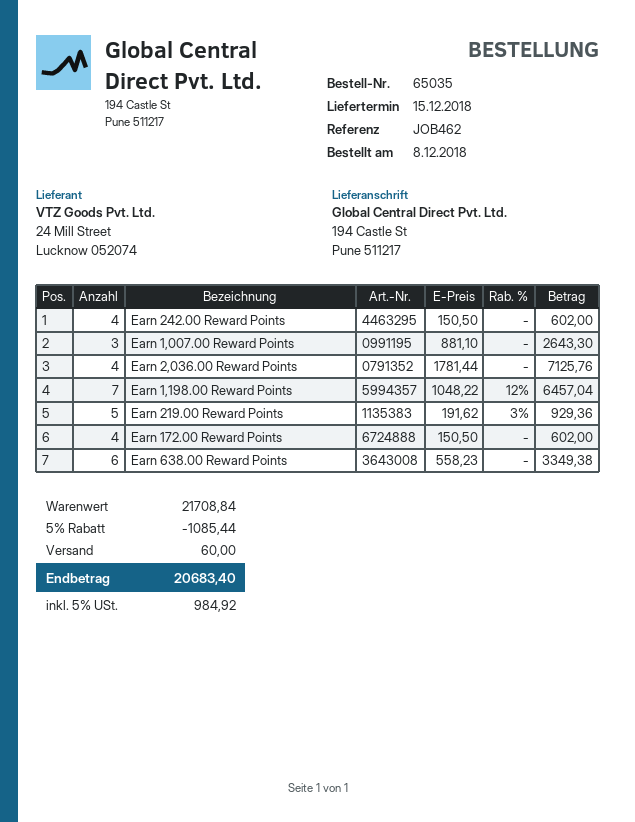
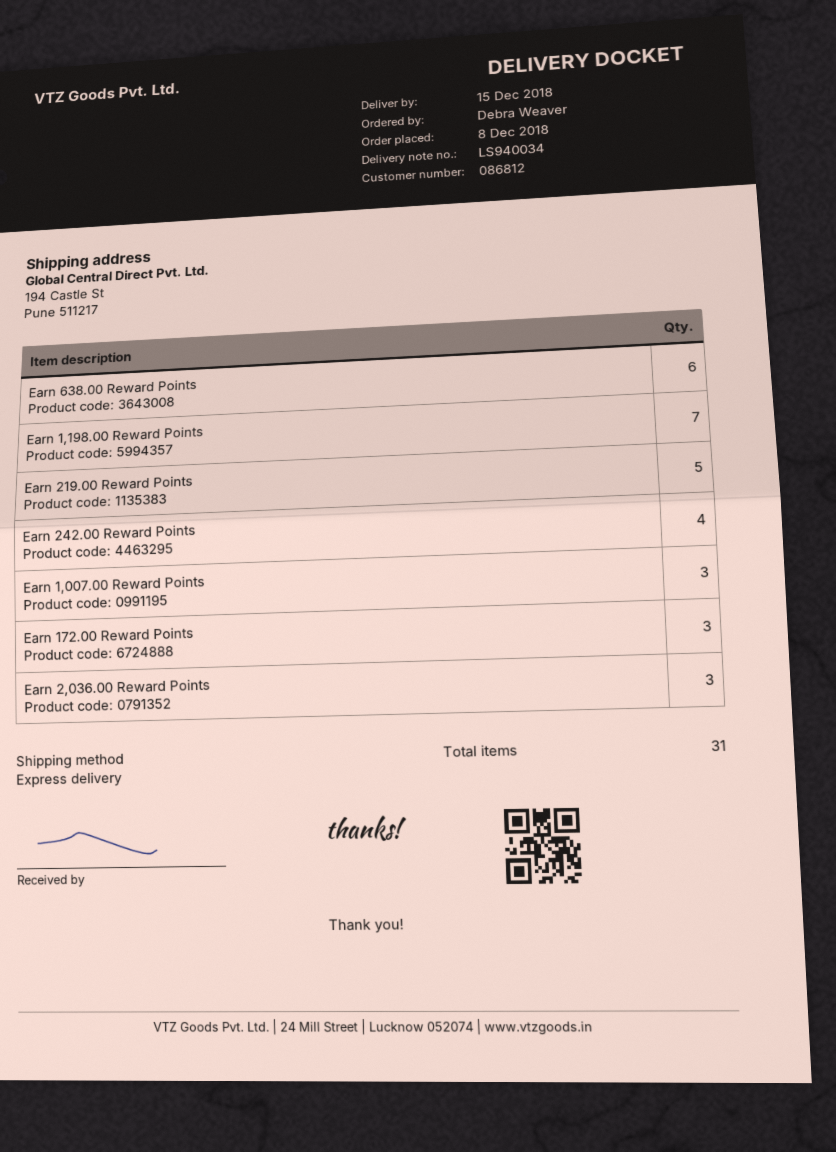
Earn 2,036.00 Reward Points: 4 -> 3
Earn 172.00 Reward Points: 4 -> 3

